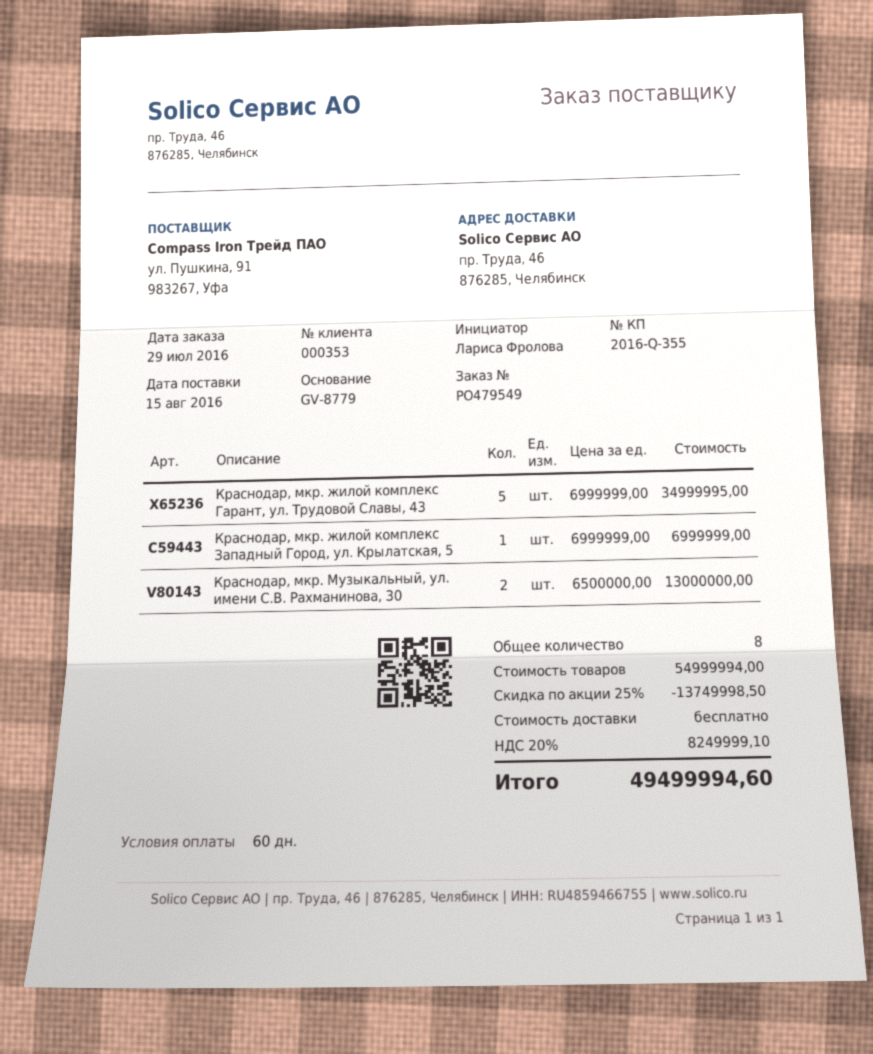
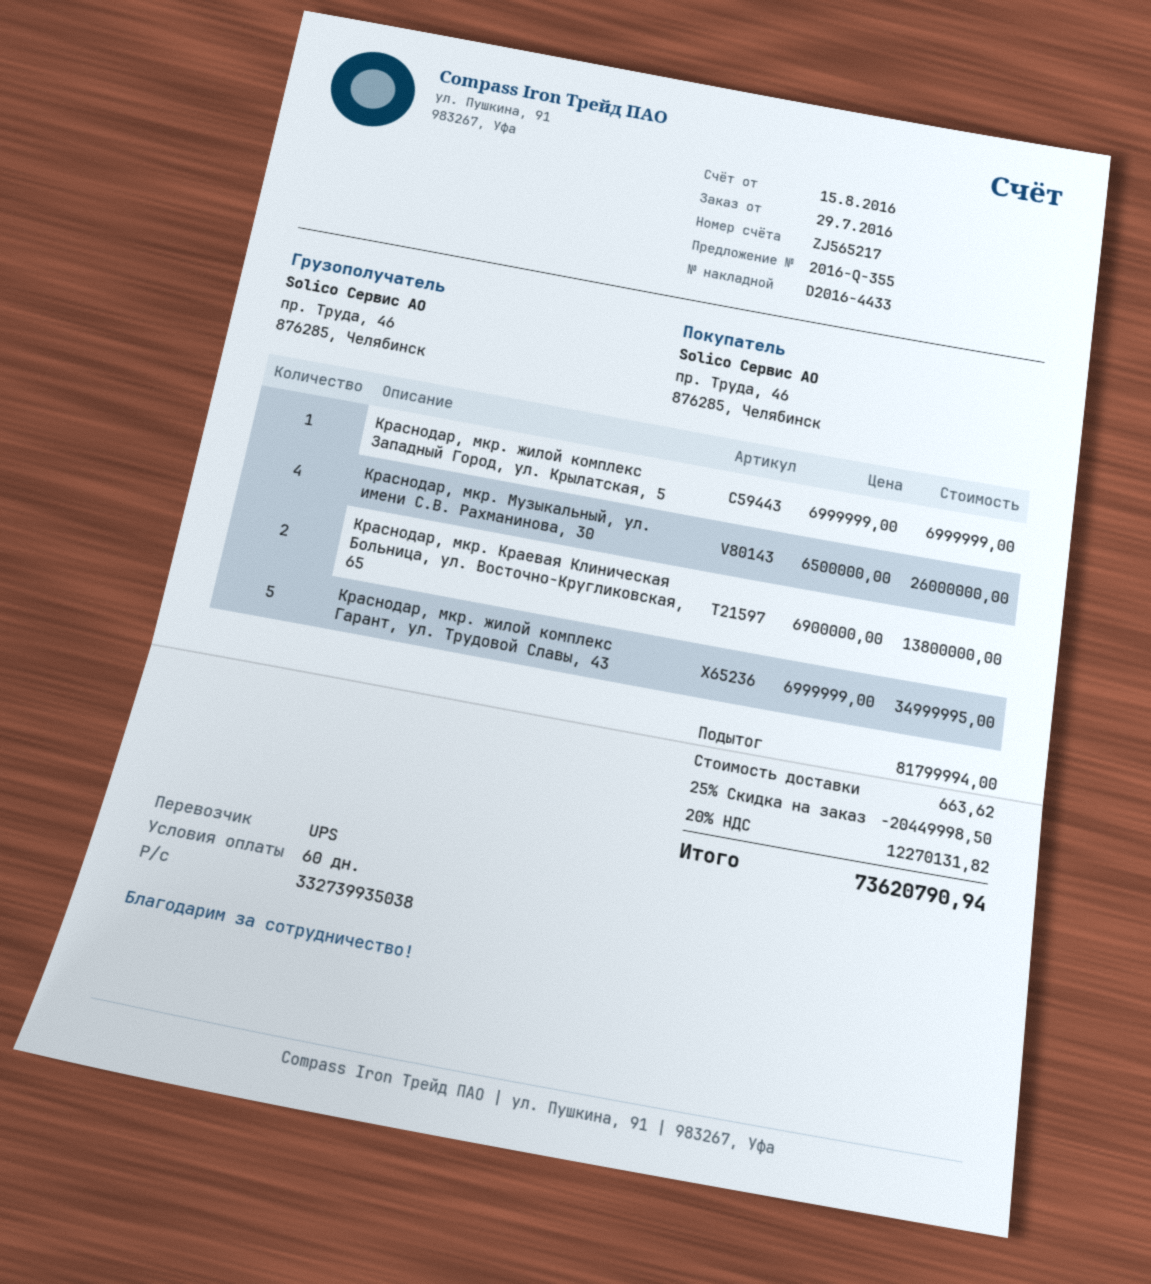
Краснодар, мкр. Музыкальный, ул. имени С.В. Рахманинова, 30: 2 x 6500000.00 = 13000000.00 -> 4 x 6500000.00 = 26000000.00
Краснодар, мкр. Краевая Клиническая Больница, ул. Восточно-Кругликовская, 65: none -> 2 x 6900000.00 = 13800000.00
subtotal: 54999994.00 -> 81799994.00
discount: 25% = 13749998.50 -> 25% = 20449998.50
shipping: 0.00 -> 663.62
tax: 20% = 8249999.10 -> 20% = 12270131.82
total: 49499994.60 -> 73620790.94

